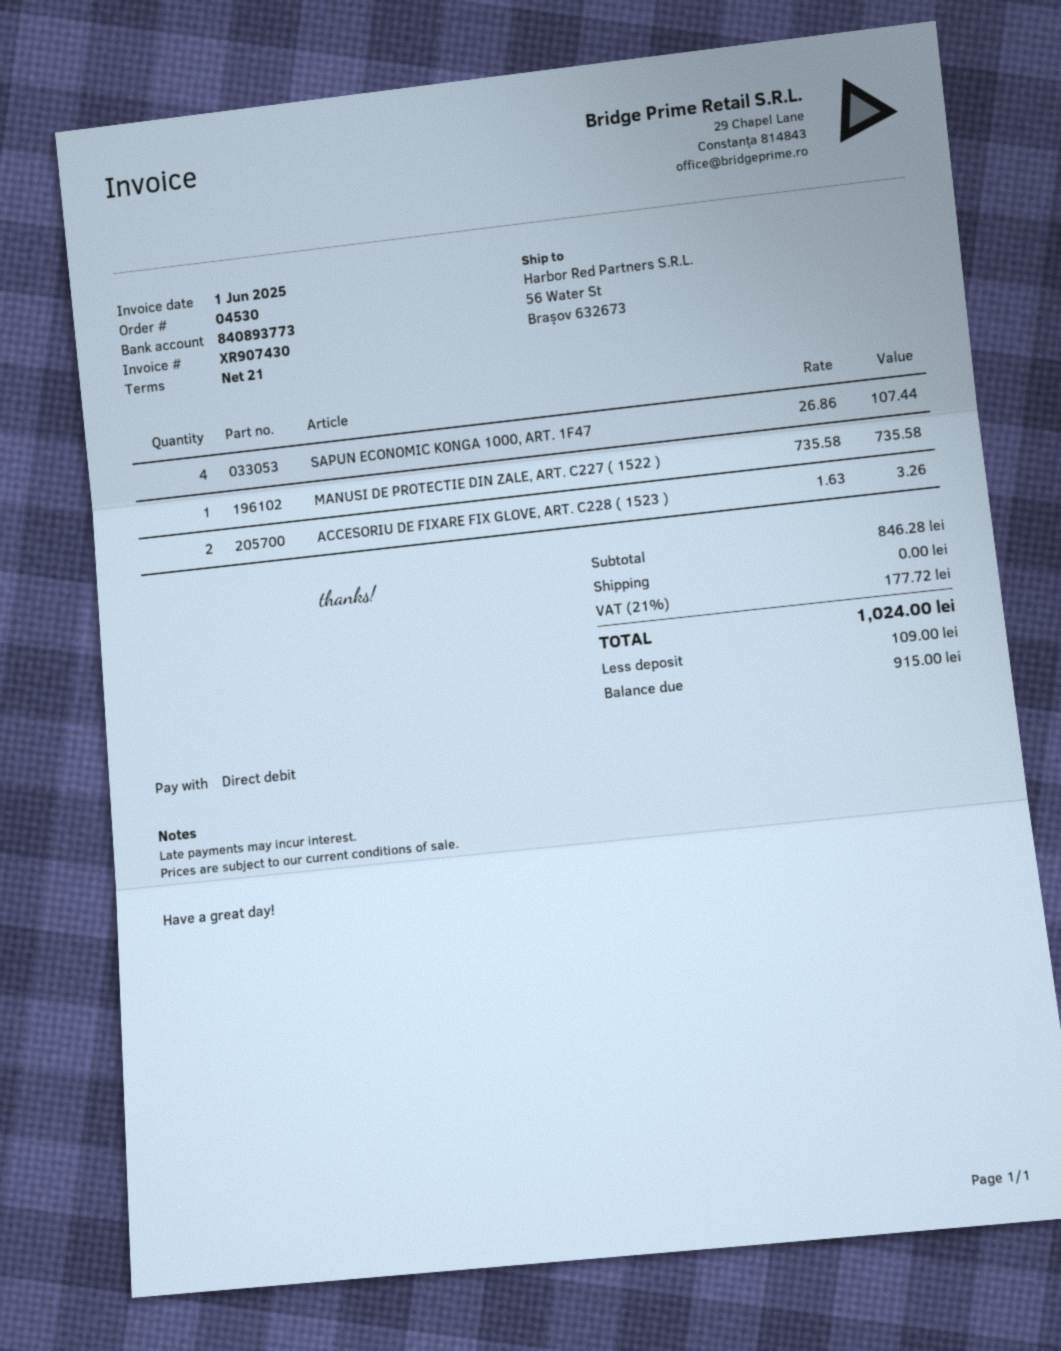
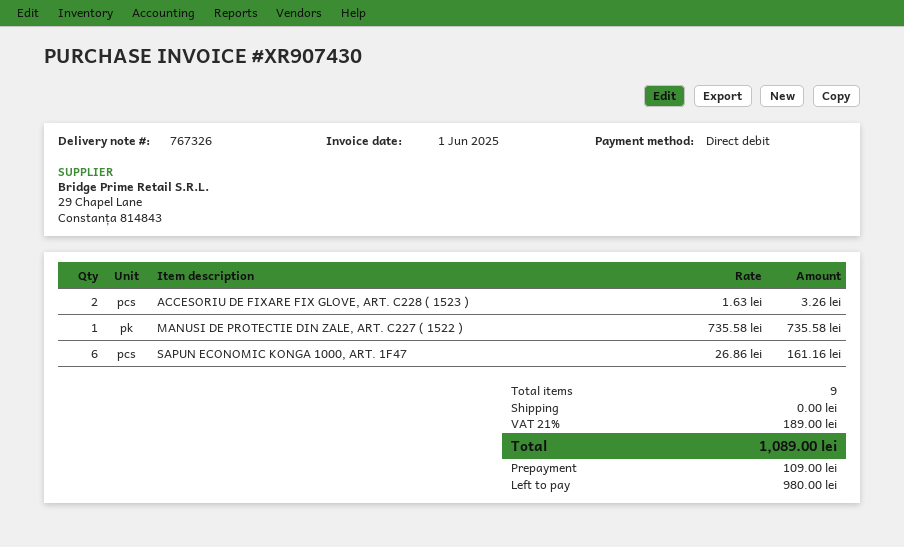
SAPUN ECONOMIC KONGA 1000, ART. 1F47: 4 x 26.86 = 107.44 -> 6 x 26.86 = 161.16
tax: 21% = 177.72 -> 21% = 189.00
total: 1024.00 -> 1089.00
balance: 915.00 -> 980.00

